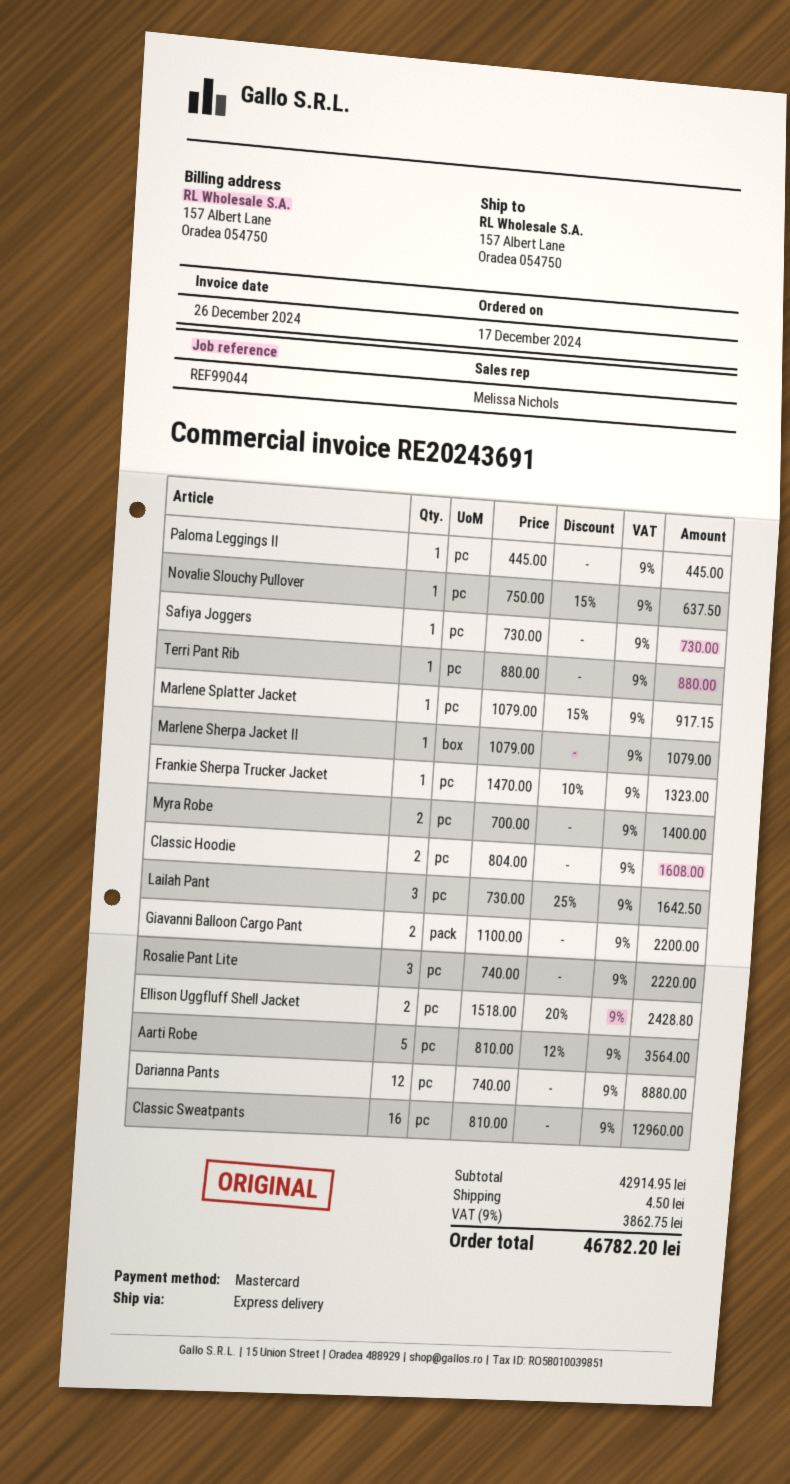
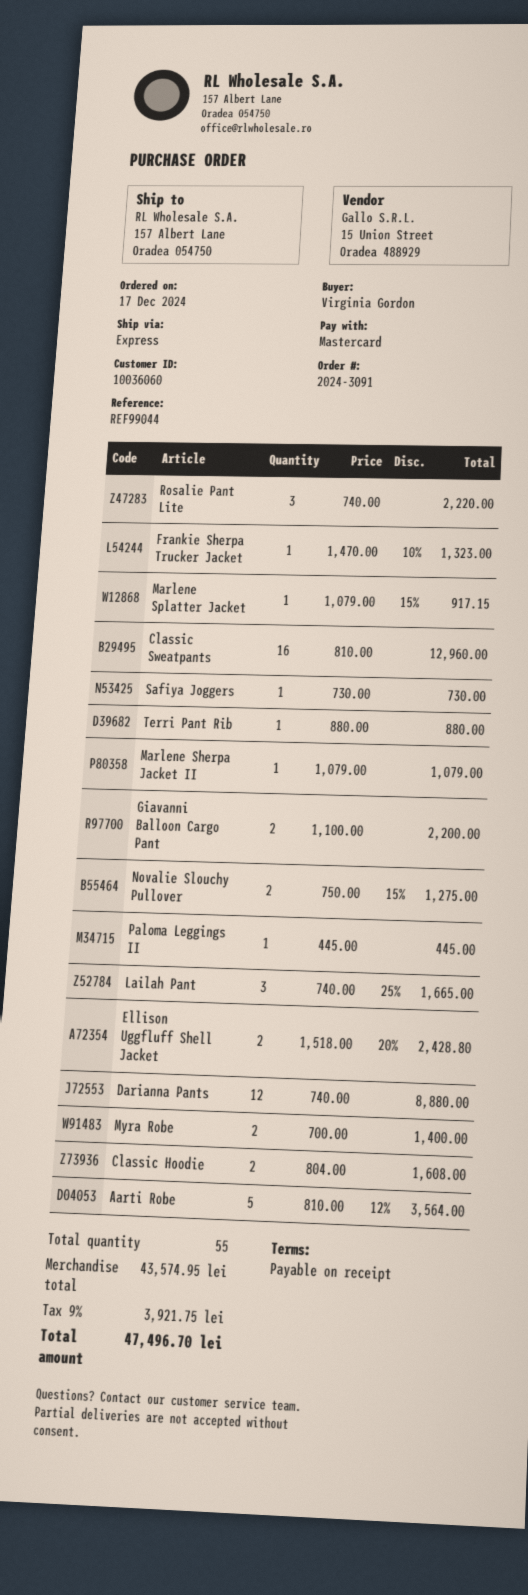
Novalie Slouchy Pullover: 1 x 750.00 - 15% = 637.50 -> 2 x 750.00 - 15% = 1275.00
Lailah Pant: 3 x 730.00 - 25% = 1642.50 -> 3 x 740.00 - 25% = 1665.00
subtotal: 42914.95 -> 43574.95
shipping: 4.50 -> none
tax: 9% = 3862.75 -> 9% = 3921.75
total: 46782.20 -> 47496.70

